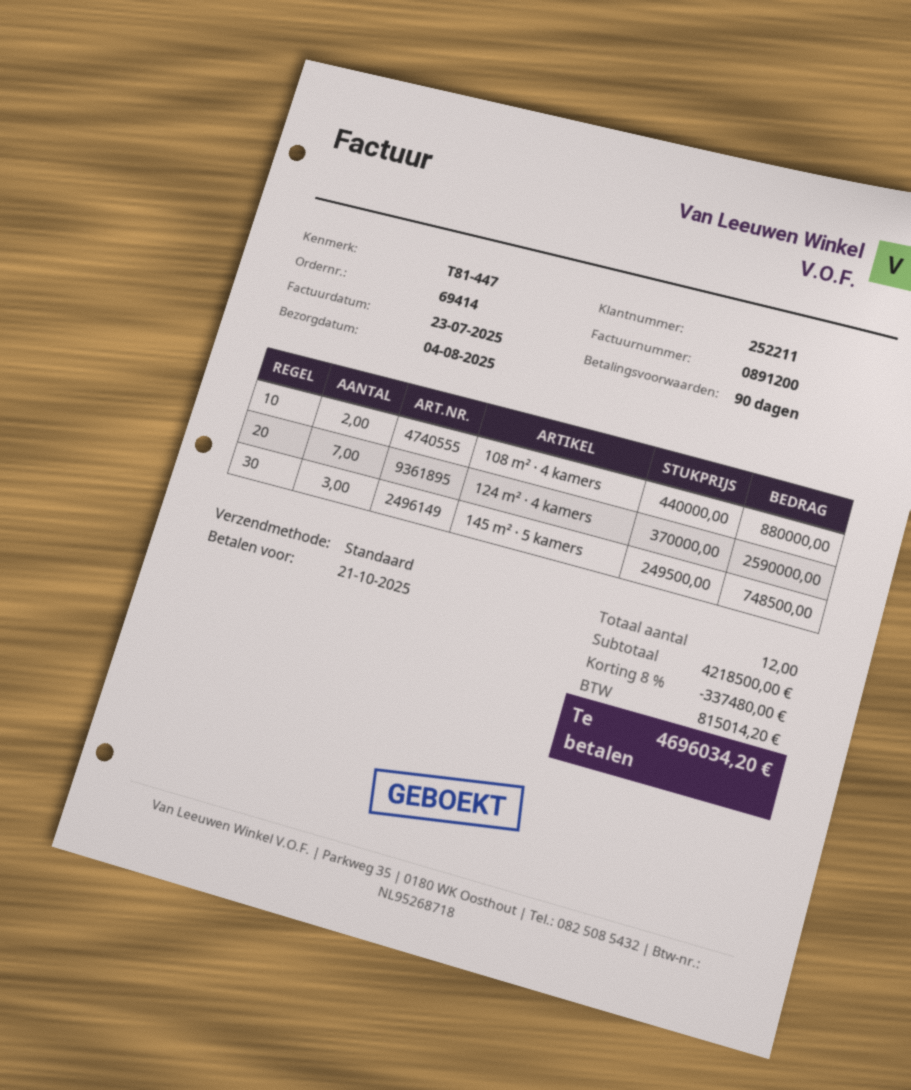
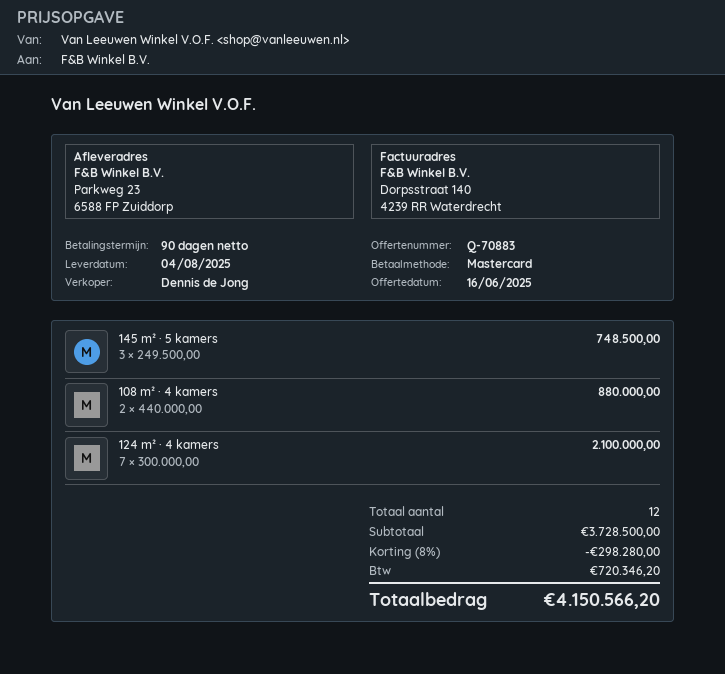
124 m² · 4 kamers: 7 x 370000.00 = 2590000.00 -> 7 x 300000.00 = 2100000.00
subtotal: 4218500.00 -> 3728500.00
discount: 8% = 337480.00 -> 8% = 298280.00
tax: 815014.20 -> 720346.20
total: 4696034.20 -> 4150566.20

